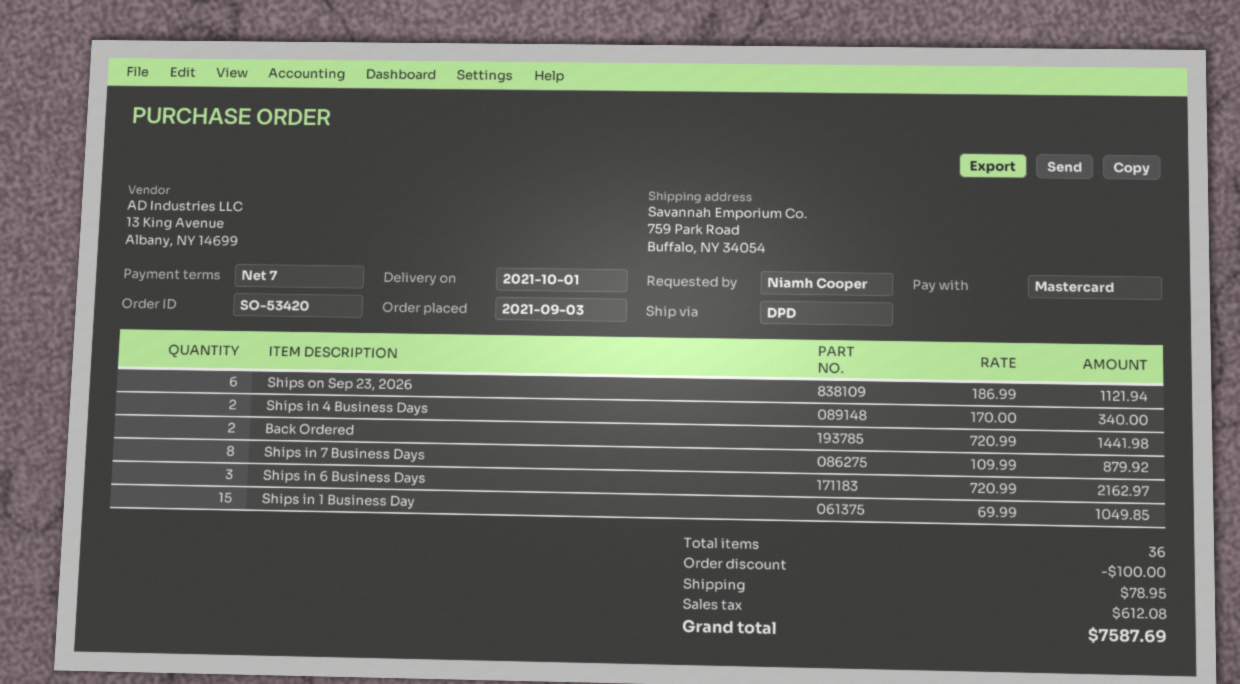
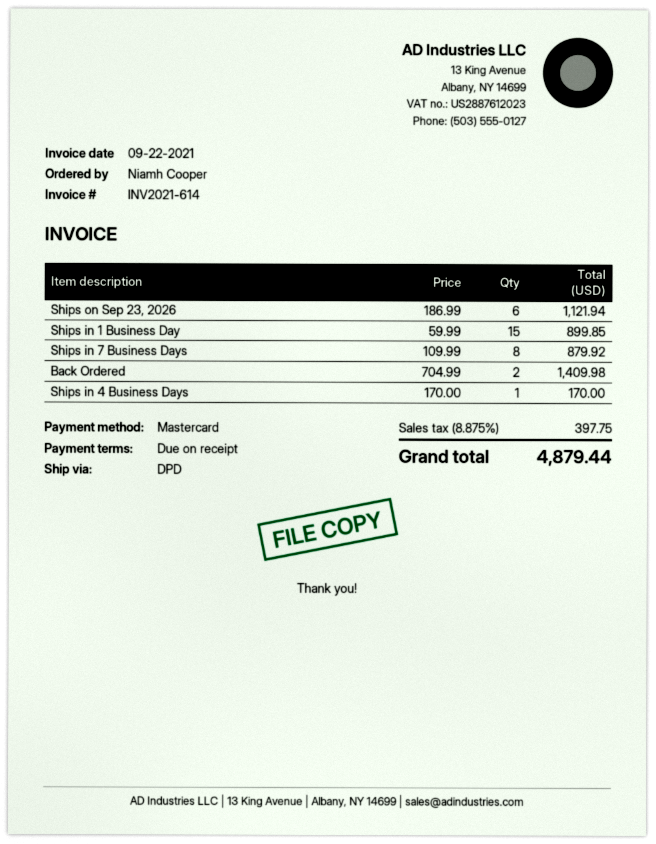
payment terms: 7 days -> on receipt
Ships in 4 Business Days: 2 x 170.00 = 340.00 -> 1 x 170.00 = 170.00
Back Ordered: 2 x 720.99 = 1441.98 -> 2 x 704.99 = 1409.98
Ships in 6 Business Days: 3 x 720.99 = 2162.97 -> none
Ships in 1 Business Day: 15 x 69.99 = 1049.85 -> 15 x 59.99 = 899.85
discount: 100.00 -> none
shipping: 78.95 -> none
tax: 612.08 -> 397.75
total: 7587.69 -> 4879.44

